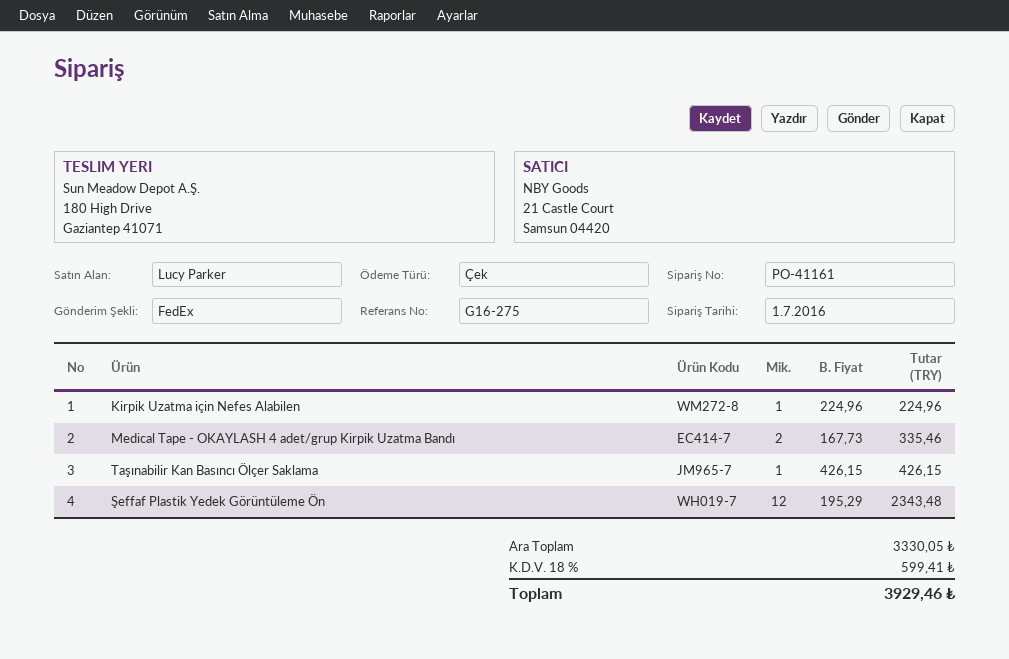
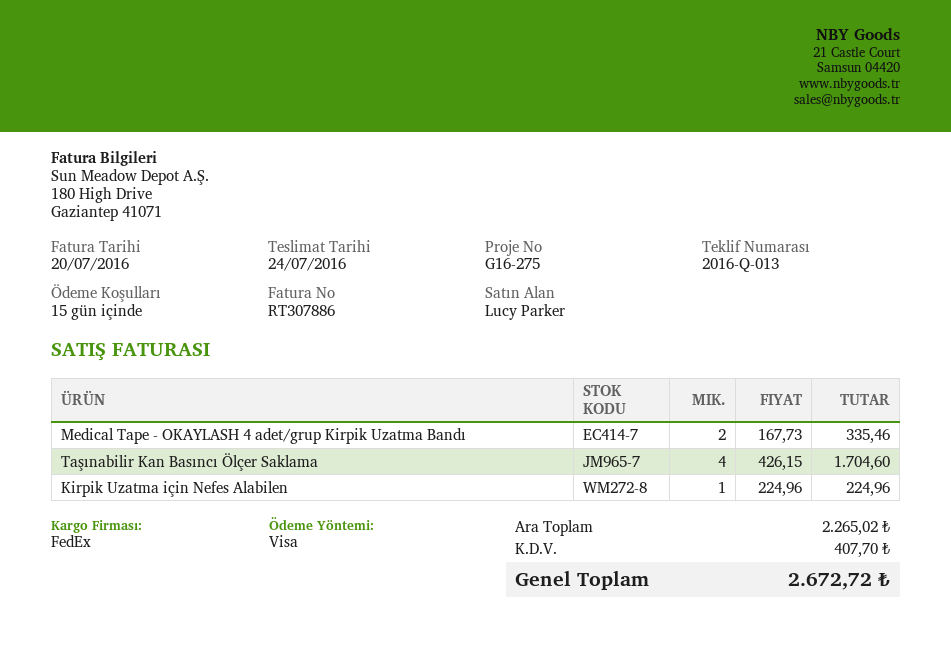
payment method: cheque -> Visa
Taşınabilir Kan Basıncı Ölçer Saklama: 1 x 426.15 = 426.15 -> 4 x 426.15 = 1704.60
Şeffaf Plastik Yedek Görüntüleme Ön: 12 x 195.29 = 2343.48 -> none
subtotal: 3330.05 -> 2265.02
tax: 599.41 -> 407.70
total: 3929.46 -> 2672.72

